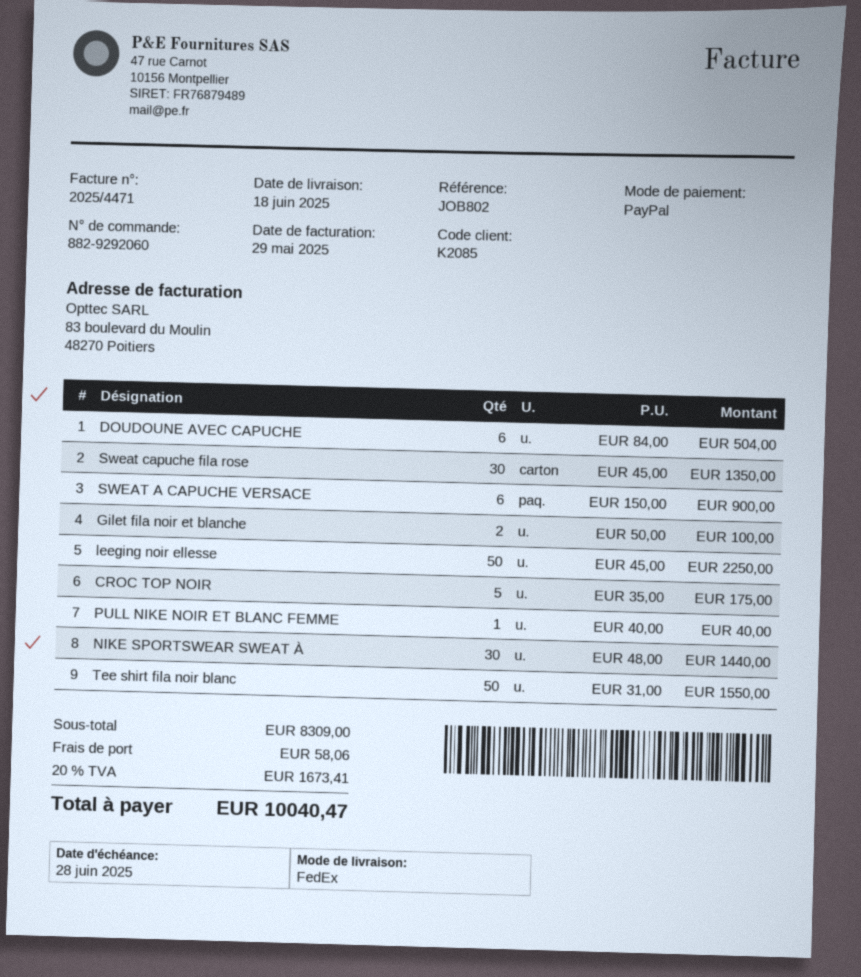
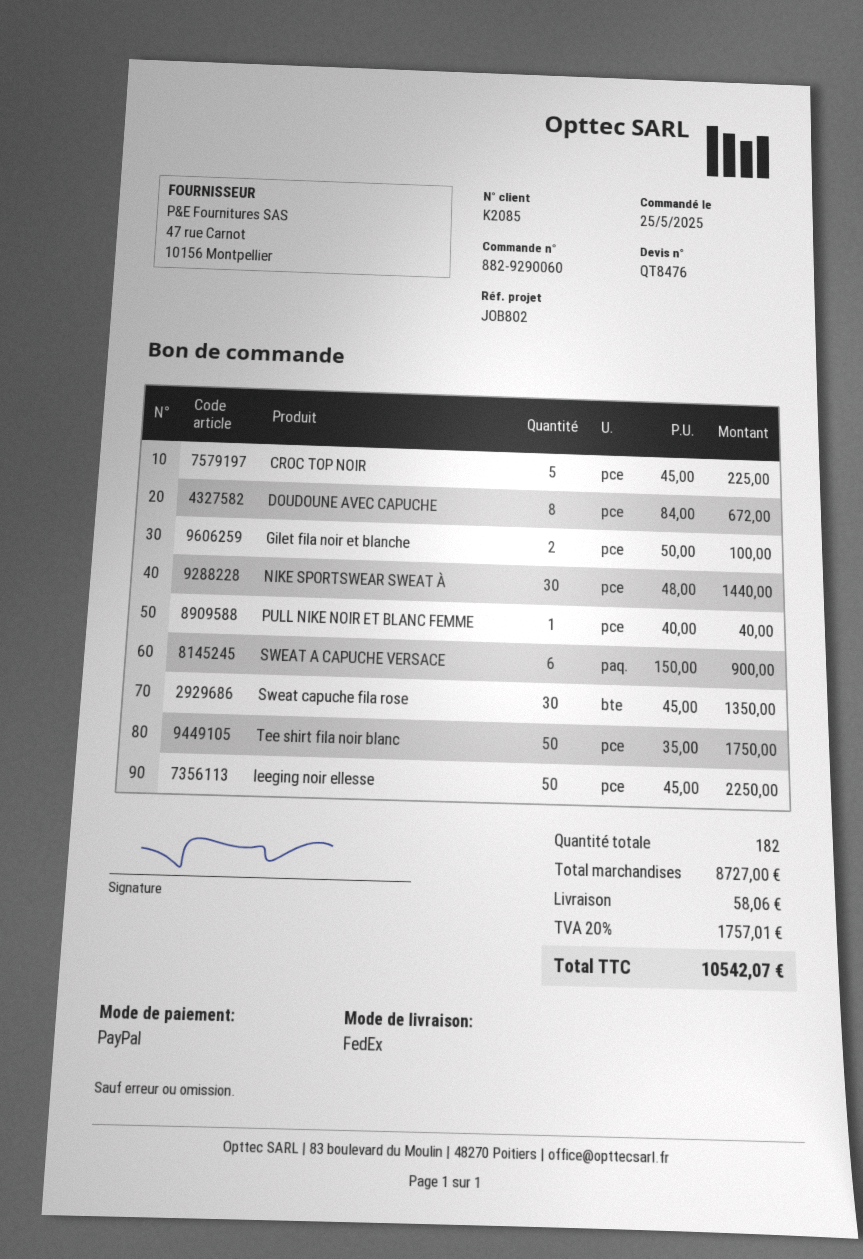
order number: 882-9292060 -> 882-9290060
DOUDOUNE AVEC CAPUCHE: 6 x 84.00 = 504.00 -> 8 x 84.00 = 672.00
CROC TOP NOIR: 5 x 35.00 = 175.00 -> 5 x 45.00 = 225.00
Tee shirt fila noir blanc: 50 x 31.00 = 1550.00 -> 50 x 35.00 = 1750.00
subtotal: 8309.00 -> 8727.00
tax: 20% = 1673.41 -> 20% = 1757.01
total: 10040.47 -> 10542.07

